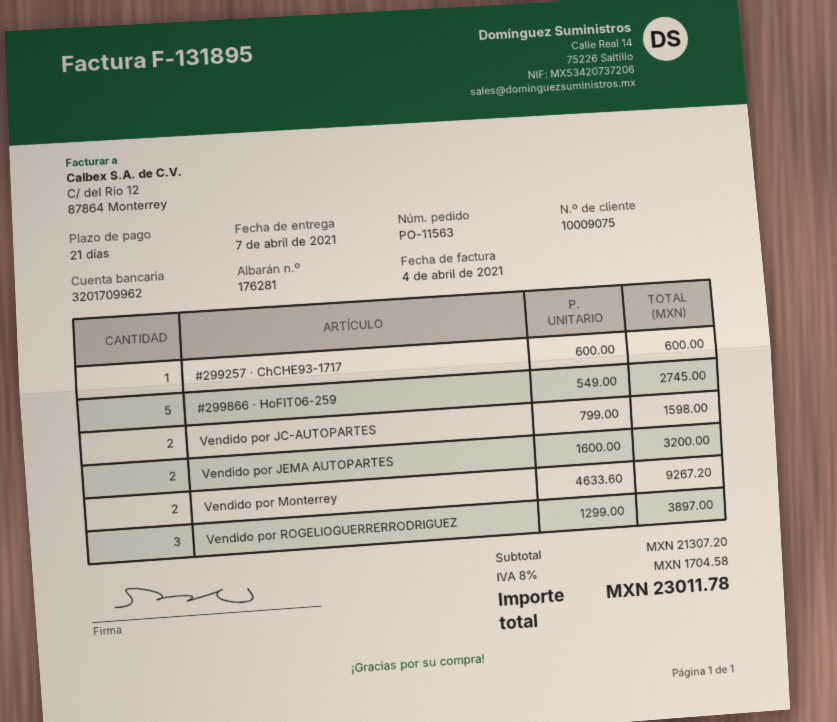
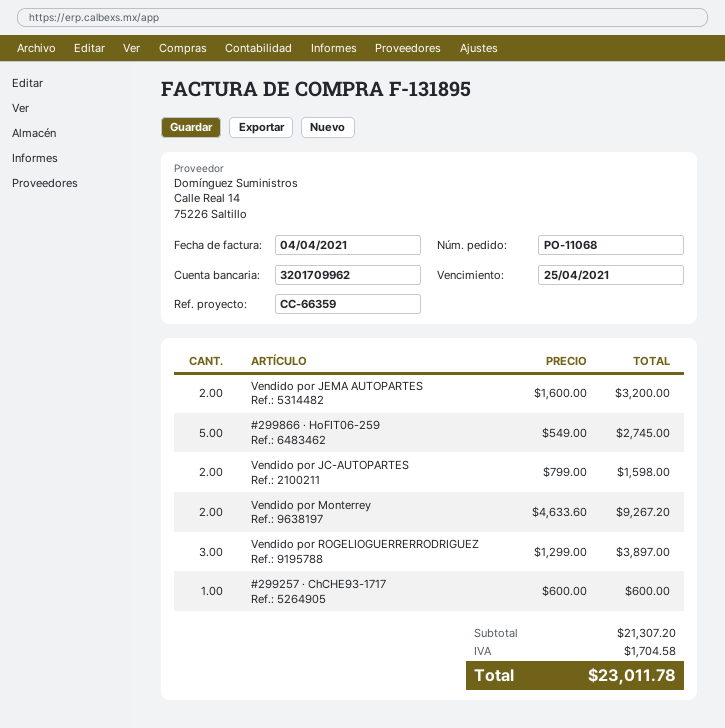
order number: PO-11563 -> PO-11068

